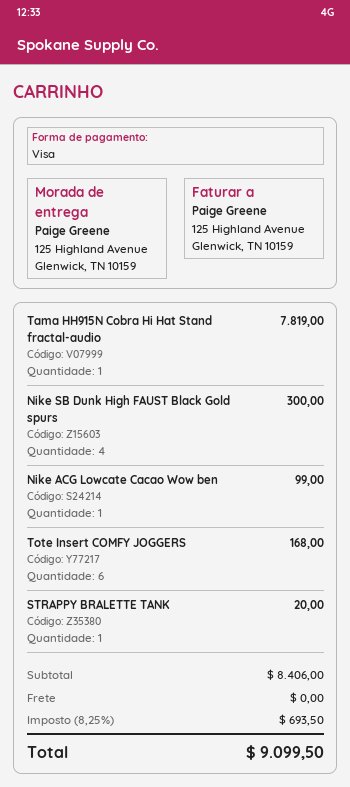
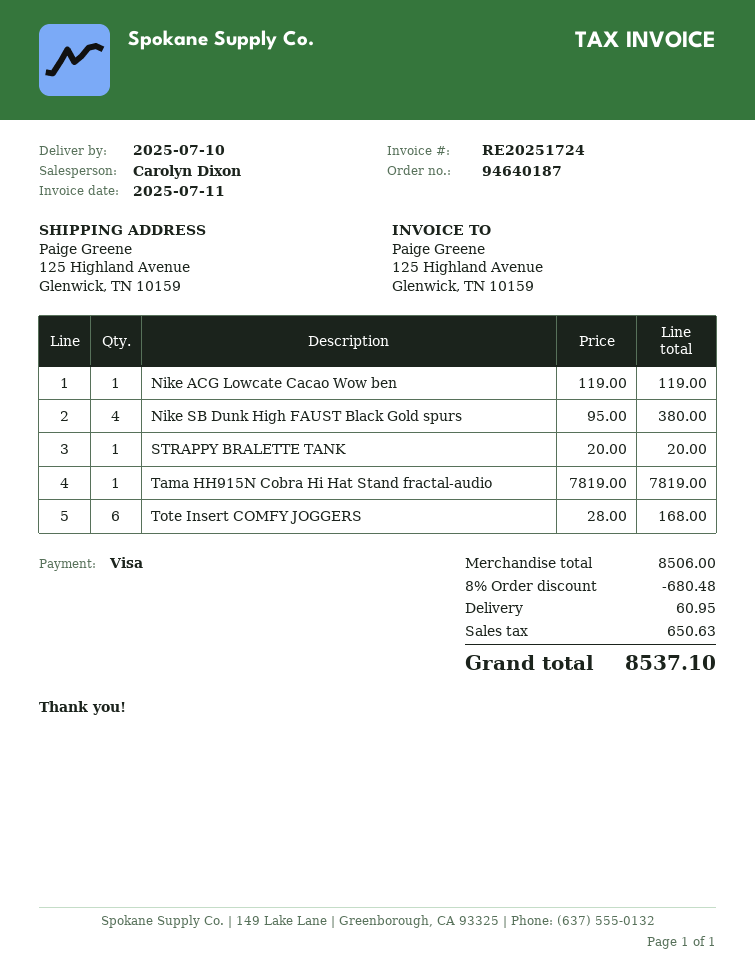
Nike SB Dunk High FAUST Black Gold spurs: 4 for 300.00 -> 4 for 380.00
Nike ACG Lowcate Cacao Wow ben: 1 for 99.00 -> 1 for 119.00
subtotal: 8406.00 -> 8506.00
discount: none -> 8% = 680.48
shipping: 0.00 -> 60.95
tax: 693.50 -> 650.63
total: 9099.50 -> 8537.10

